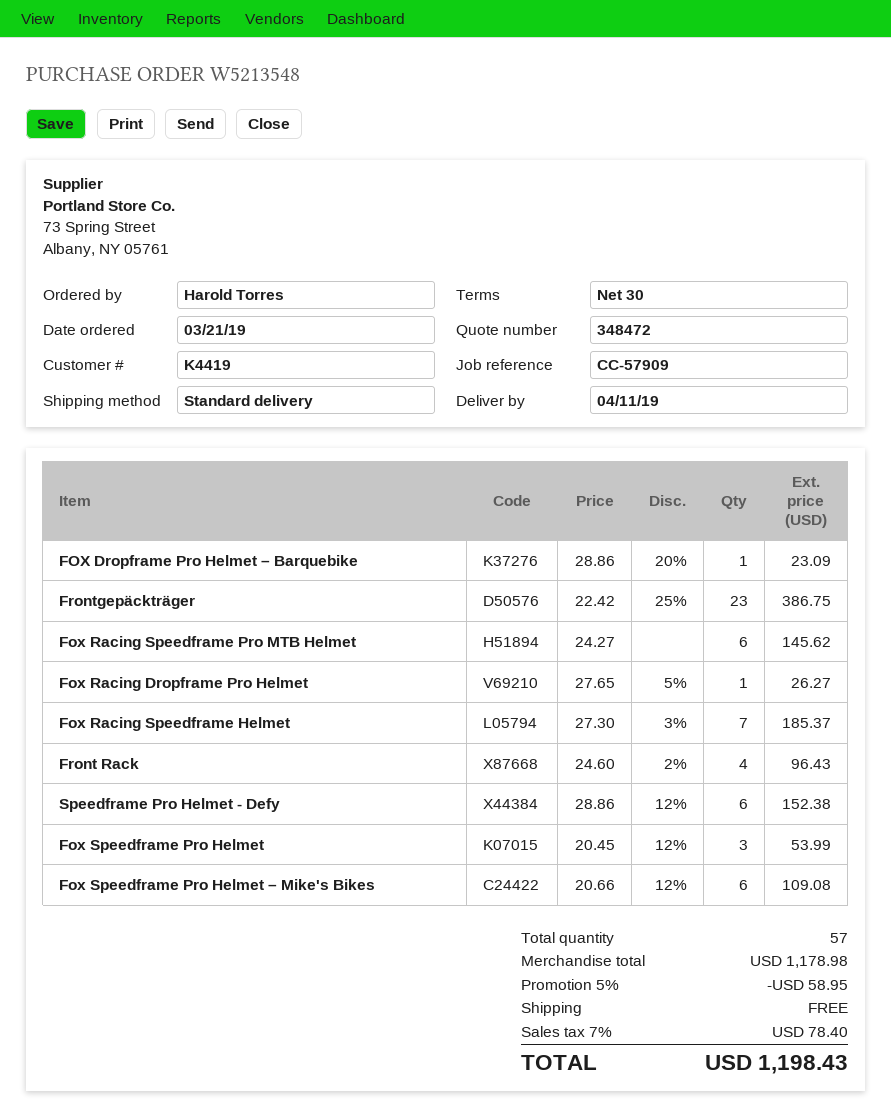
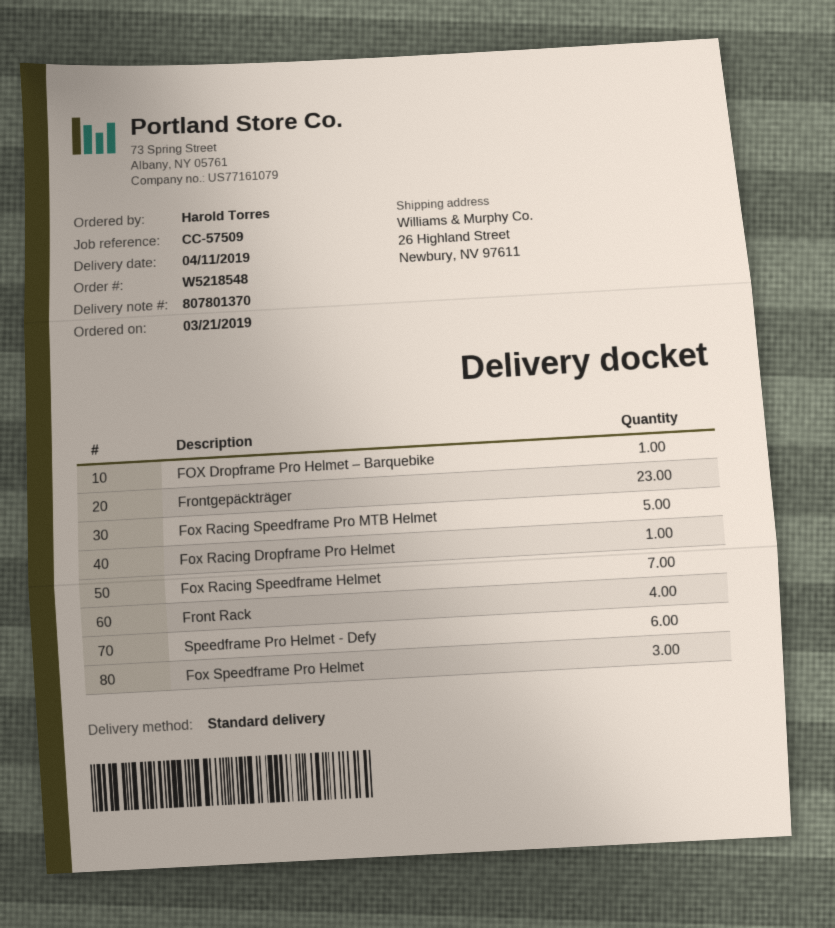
order number: W5213548 -> W5218548
reference: CC-57909 -> CC-57509
Fox Racing Speedframe Pro MTB Helmet: 6 -> 5
Fox Speedframe Pro Helmet – Mike's Bikes: 6 -> none

